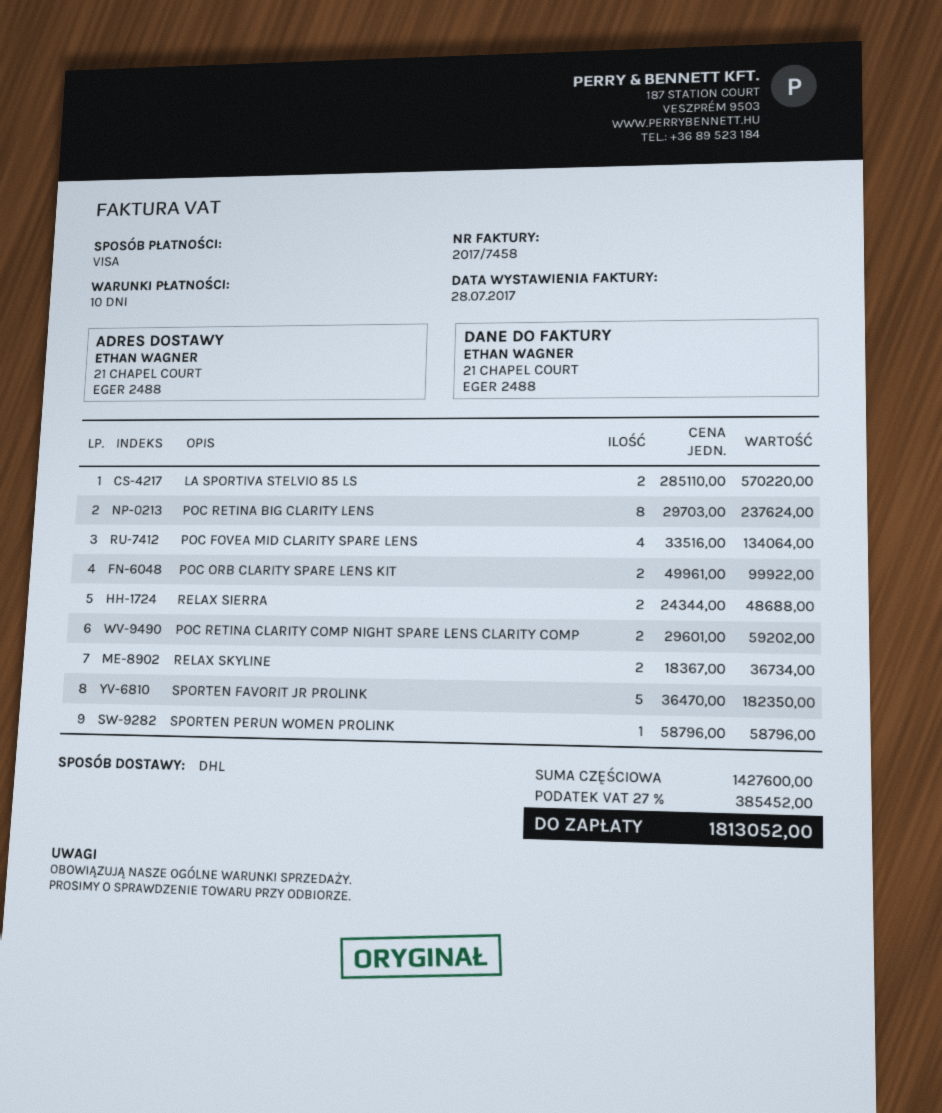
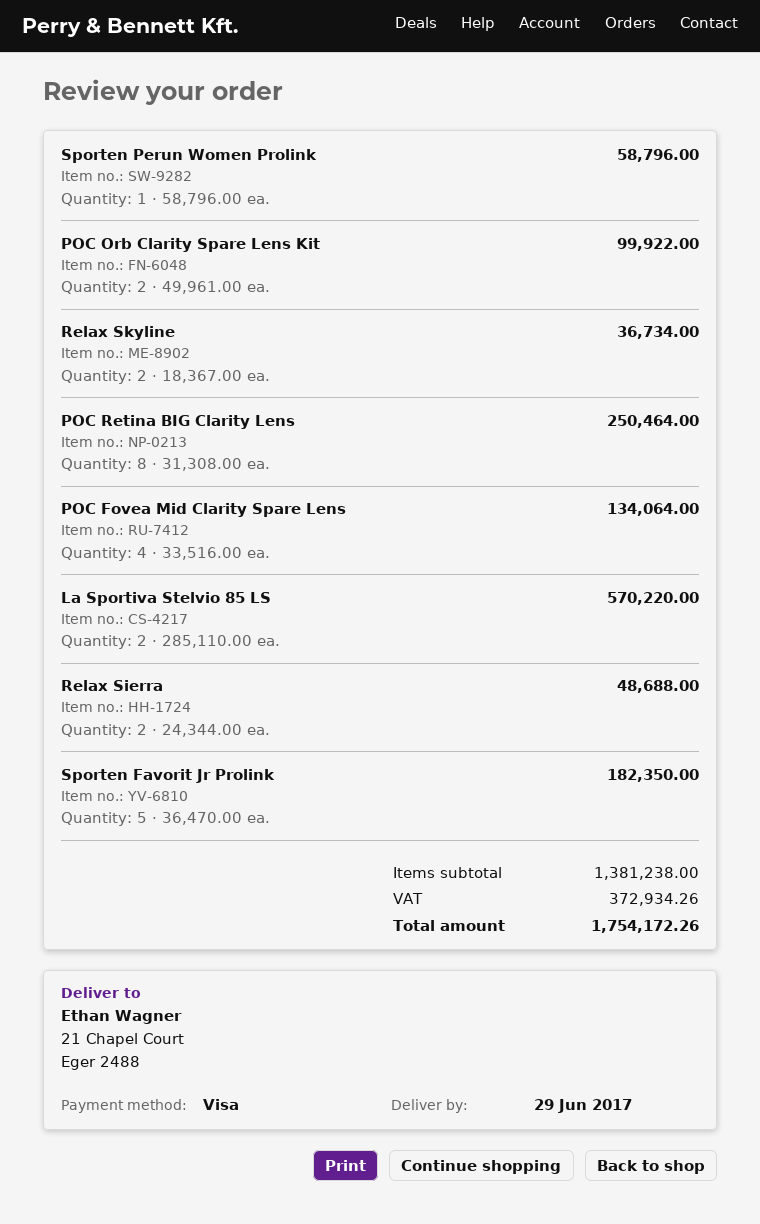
POC RETINA BIG CLARITY LENS: 8 x 29703.00 = 237624.00 -> 8 x 31308.00 = 250464.00
POC RETINA CLARITY COMP NIGHT SPARE LENS CLARITY COMP: 2 x 29601.00 = 59202.00 -> none
subtotal: 1427600.00 -> 1381238.00
tax: 385452.00 -> 372934.26
total: 1813052.00 -> 1754172.26

